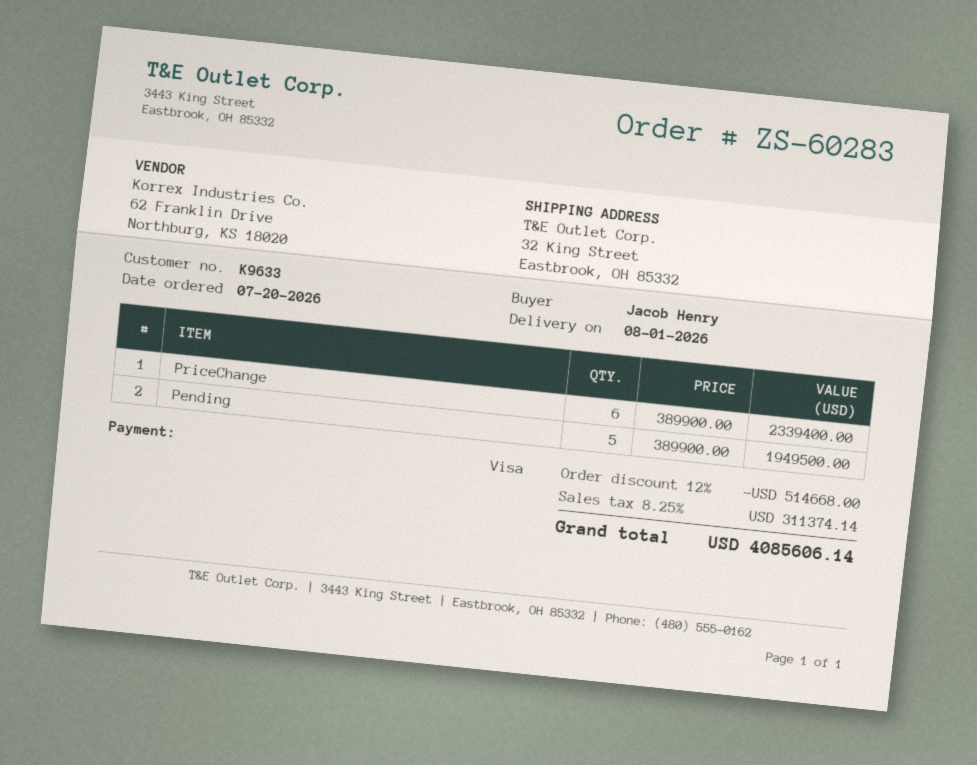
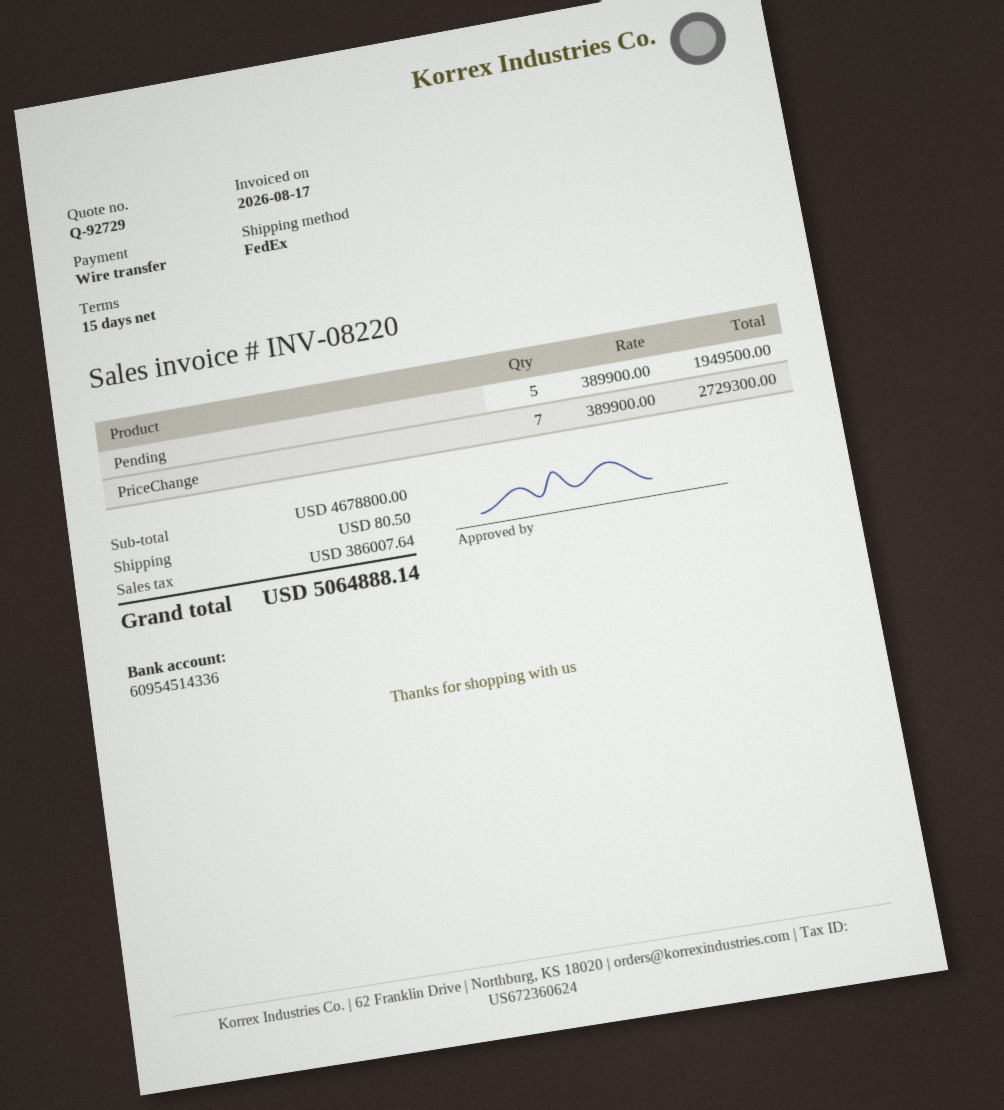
payment method: Visa -> bank transfer
PriceChange: 6 x 389900.00 = 2339400.00 -> 7 x 389900.00 = 2729300.00
discount: 12% = 514668.00 -> none
shipping: none -> 80.50
tax: 311374.14 -> 386007.64
total: 4085606.14 -> 5064888.14

